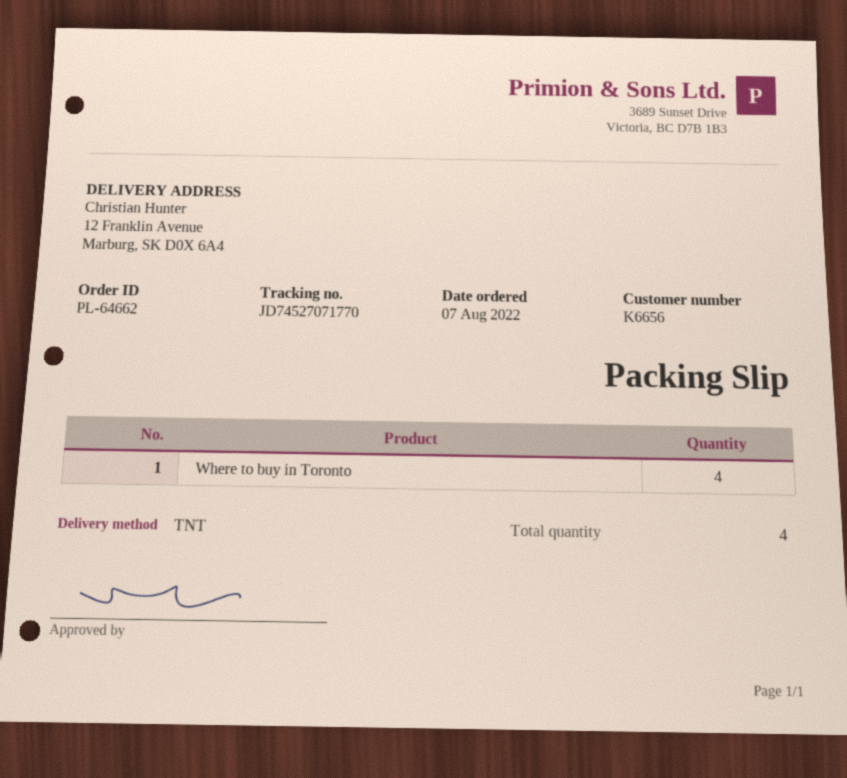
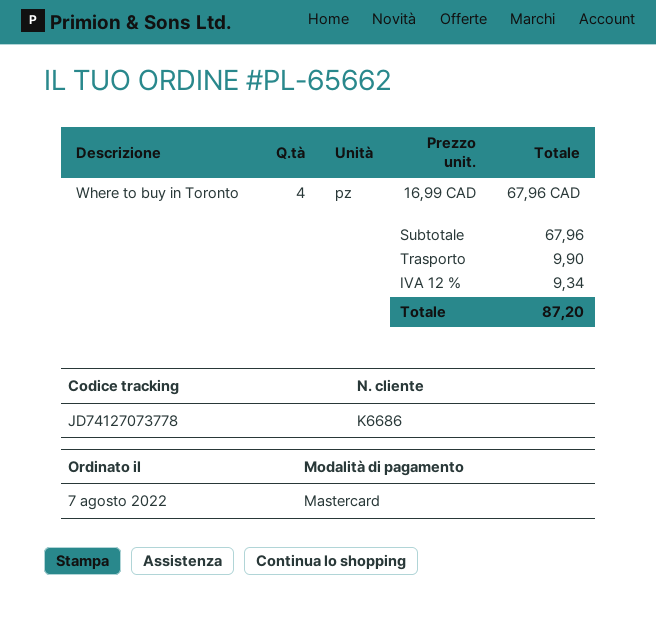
order number: PL-64662 -> PL-65662
customer number: K6656 -> K6686
tracking number: JD74527071770 -> JD74127073778

